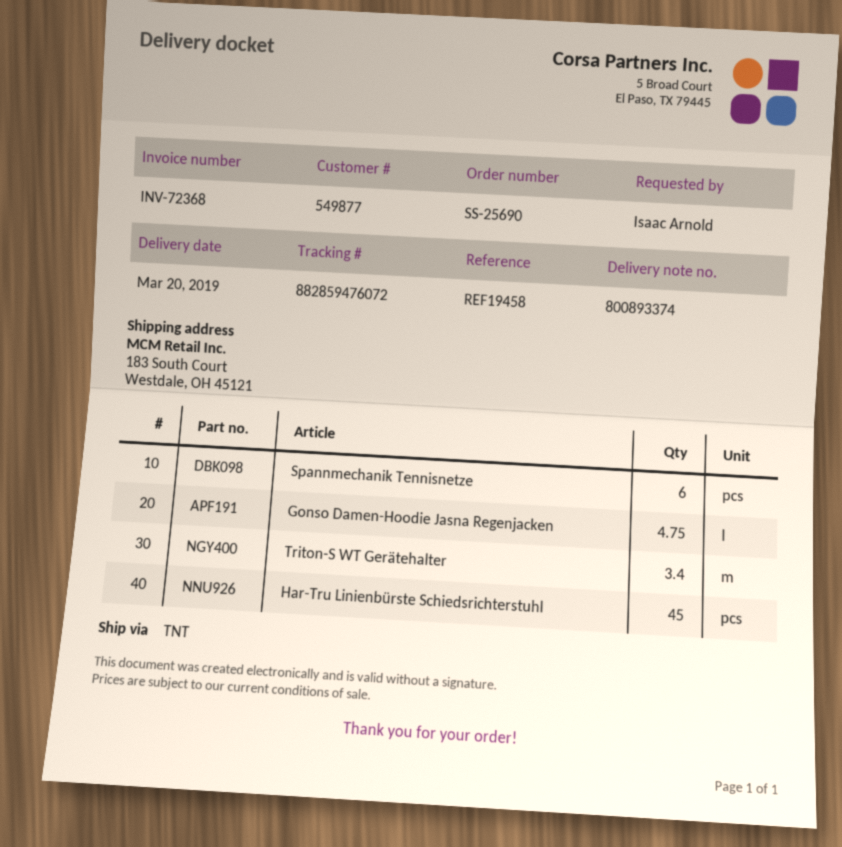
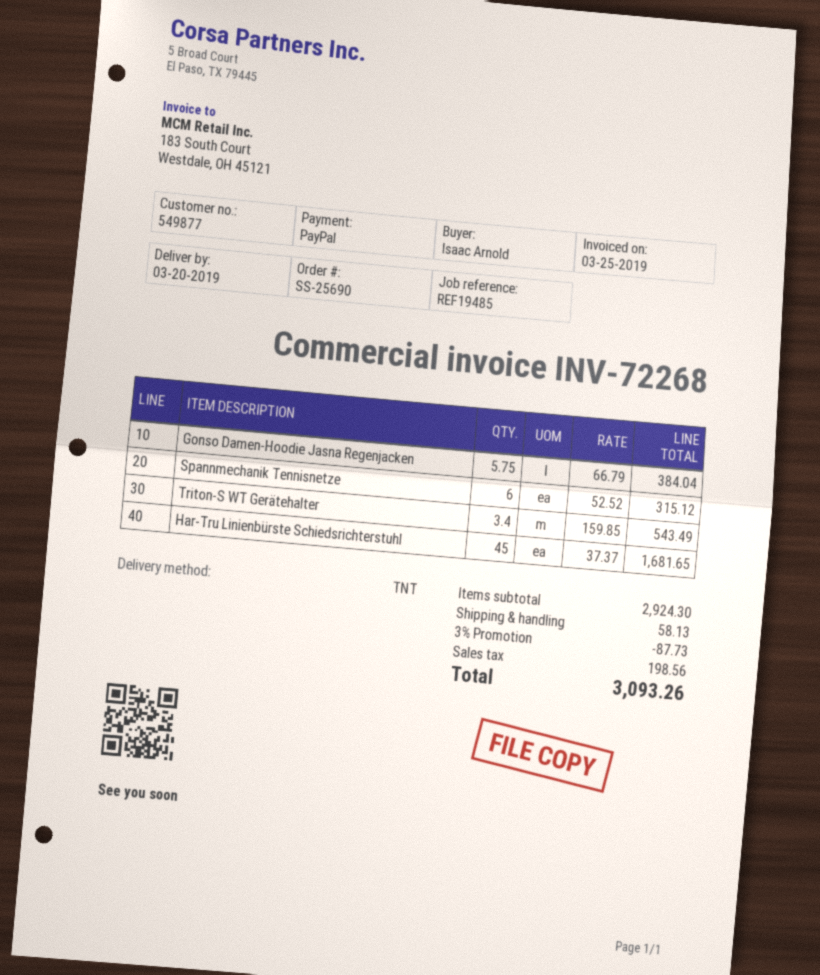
invoice number: INV-72368 -> INV-72268
reference: REF19458 -> REF19485
Gonso Damen-Hoodie Jasna Regenjacken: 4.75 -> 5.75

